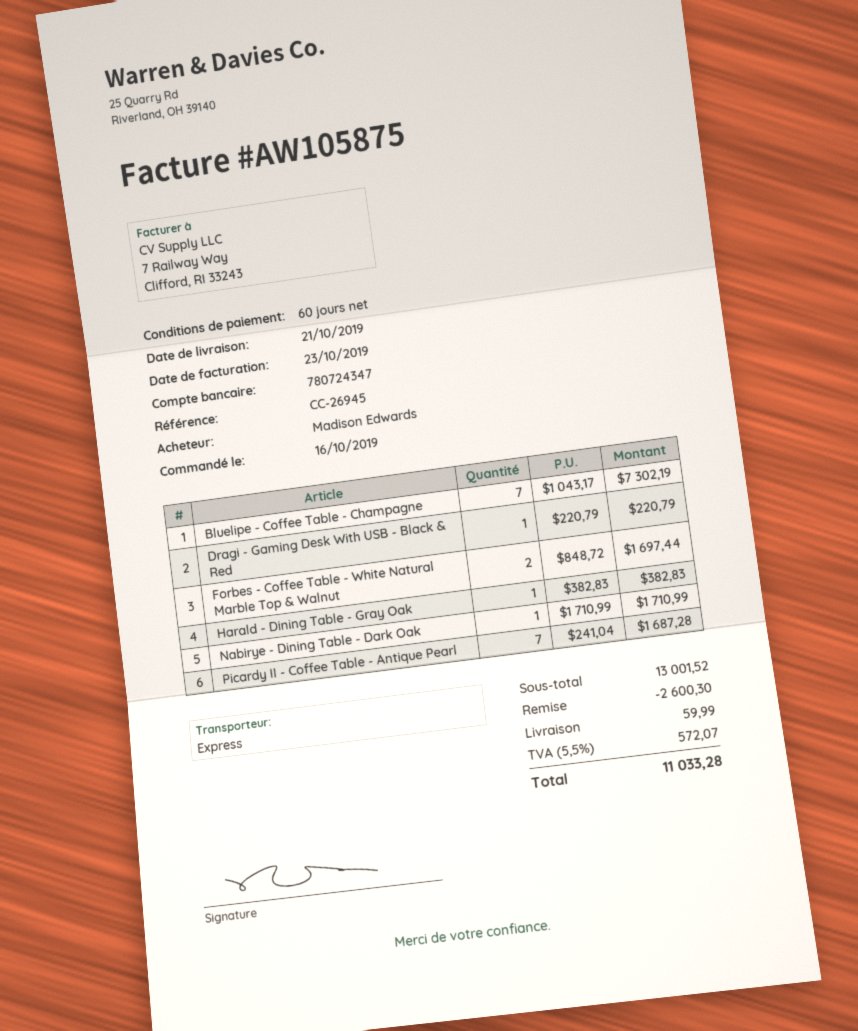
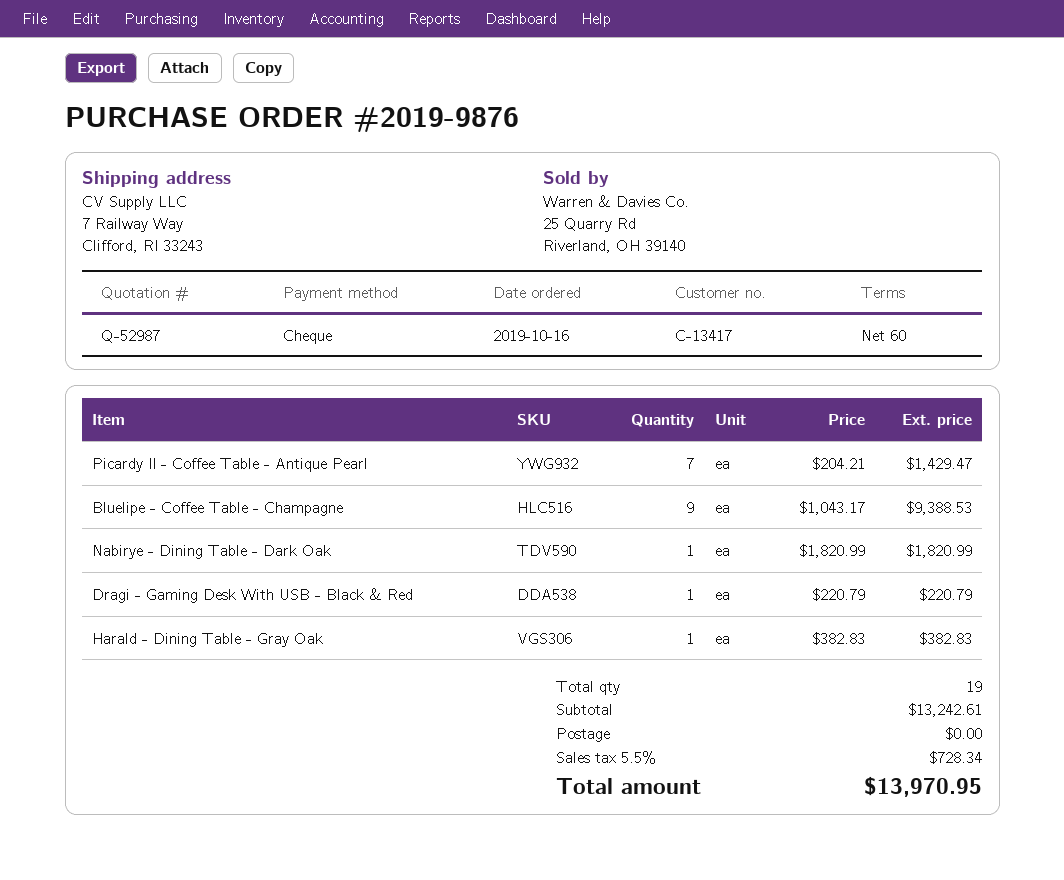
Bluelipe - Coffee Table - Champagne: 7 x 1043.17 = 7302.19 -> 9 x 1043.17 = 9388.53
Forbes - Coffee Table - White Natural Marble Top & Walnut: 2 x 848.72 = 1697.44 -> none
Nabirye - Dining Table - Dark Oak: 1 x 1710.99 = 1710.99 -> 1 x 1820.99 = 1820.99
Picardy II - Coffee Table - Antique Pearl: 7 x 241.04 = 1687.28 -> 7 x 204.21 = 1429.47
subtotal: 13001.52 -> 13242.61
discount: 2600.30 -> none
shipping: 59.99 -> 0.00
tax: 5.5% = 572.07 -> 5.5% = 728.34
total: 11033.28 -> 13970.95

